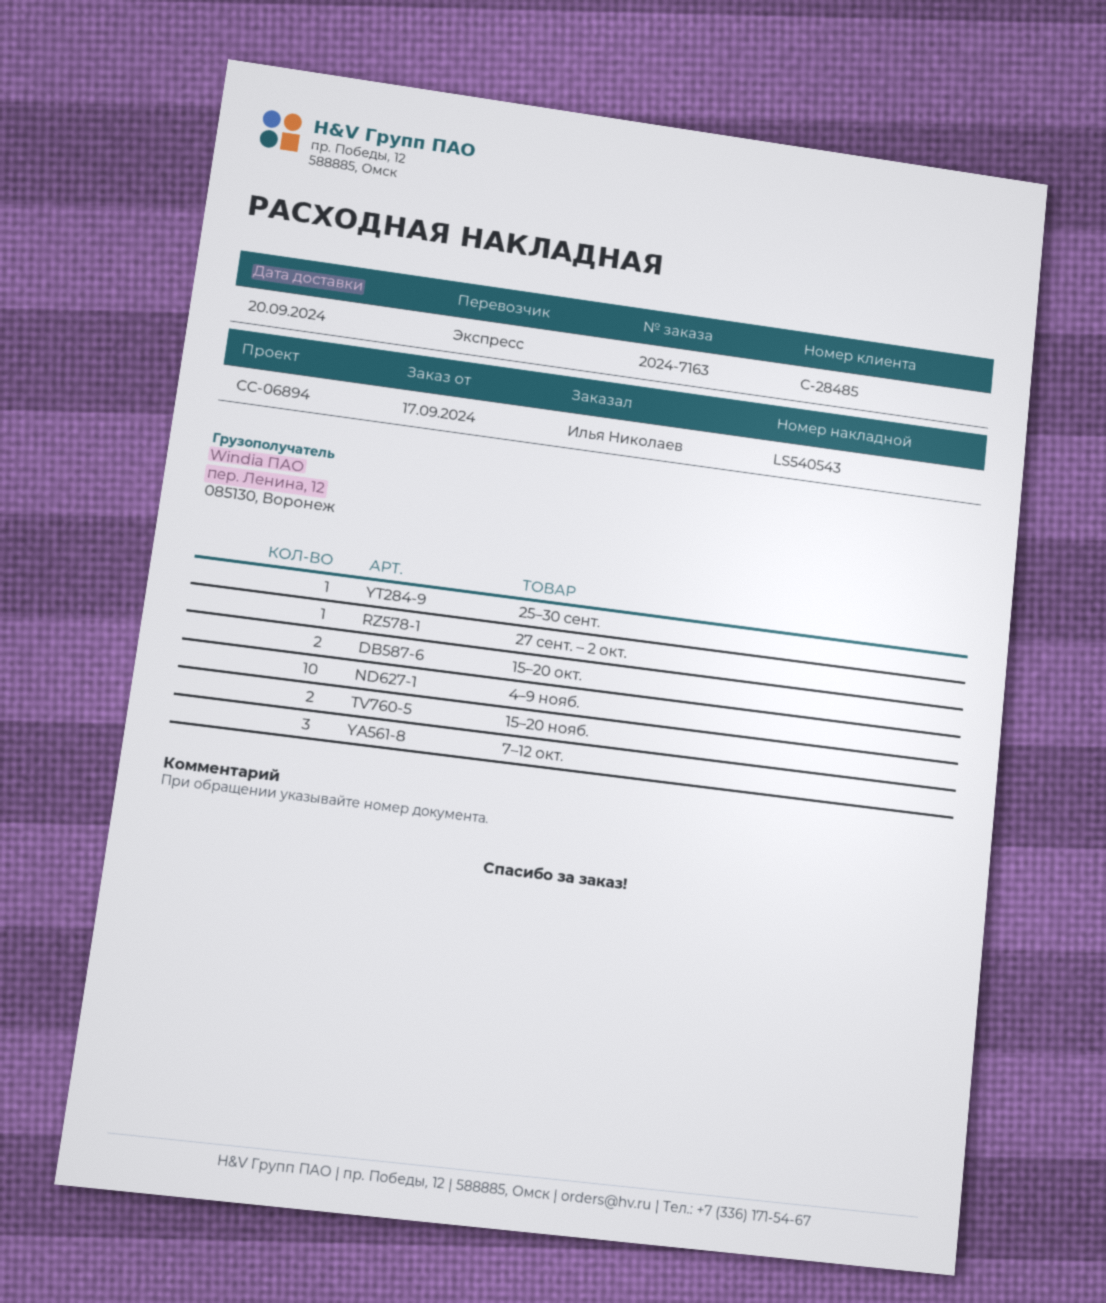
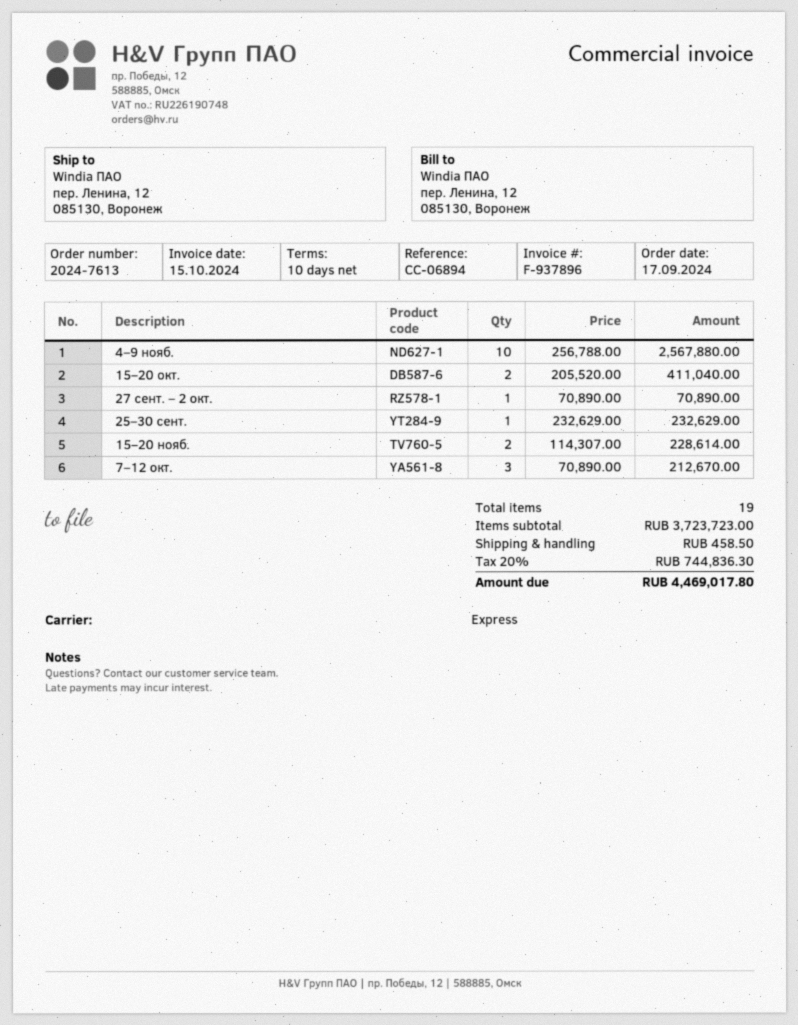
order number: 2024-7163 -> 2024-7613

